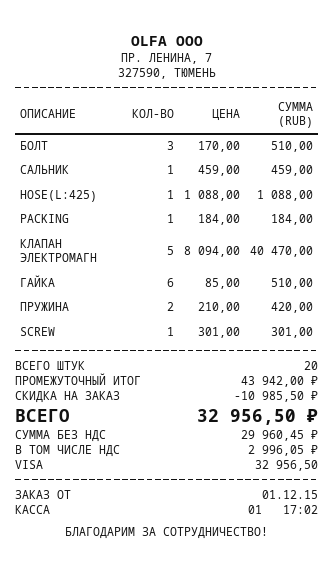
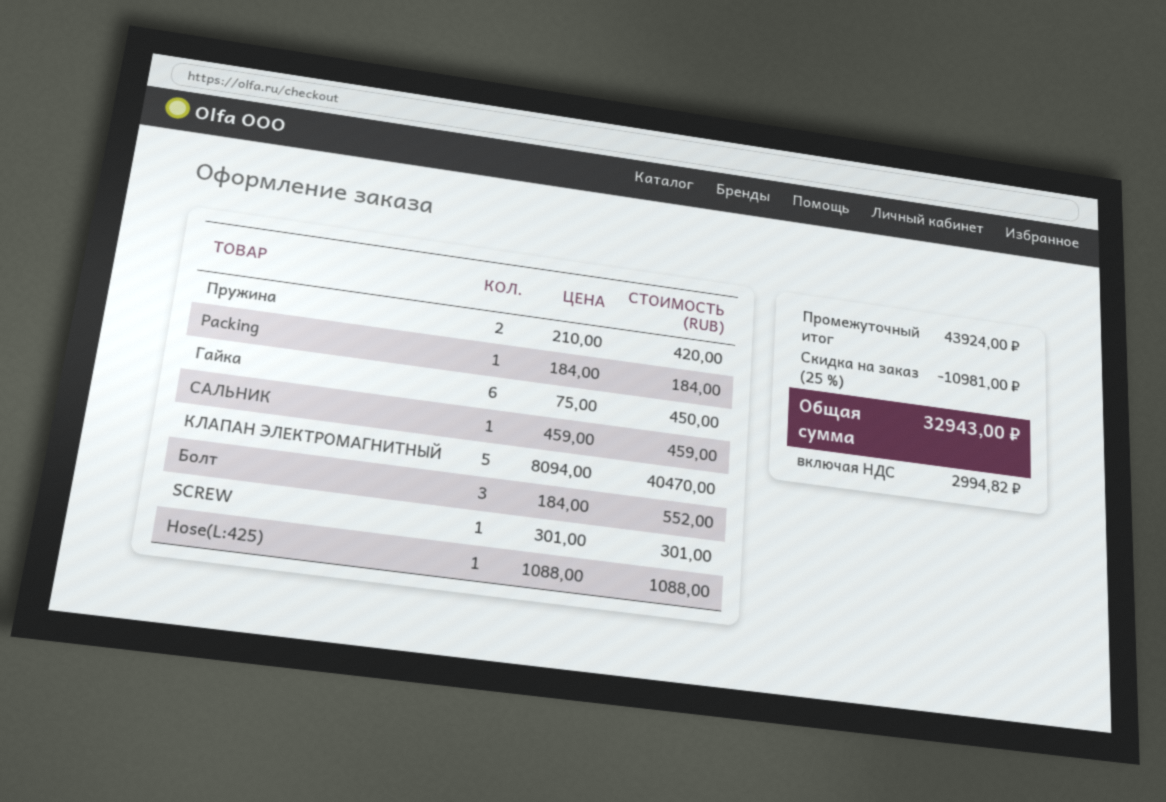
БОЛТ: 3 x 170.00 = 510.00 -> 3 x 184.00 = 552.00
ГАЙКА: 6 x 85.00 = 510.00 -> 6 x 75.00 = 450.00
subtotal: 43942.00 -> 43924.00
discount: 10985.50 -> 10981.00
tax: 2996.05 -> 2994.82
total: 32956.50 -> 32943.00

